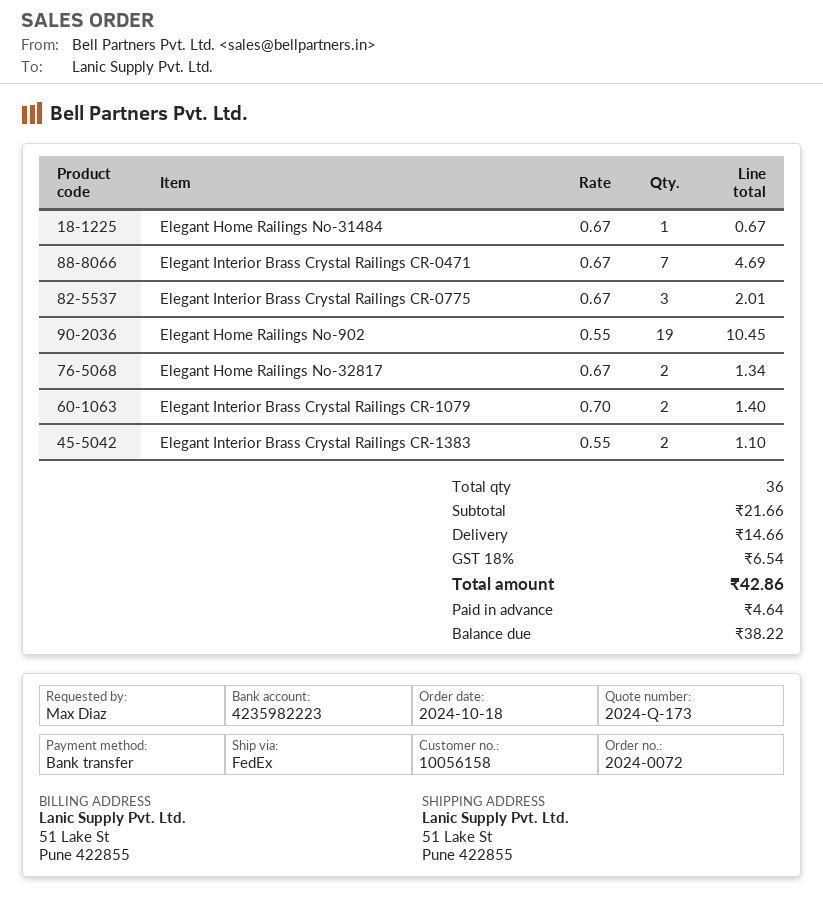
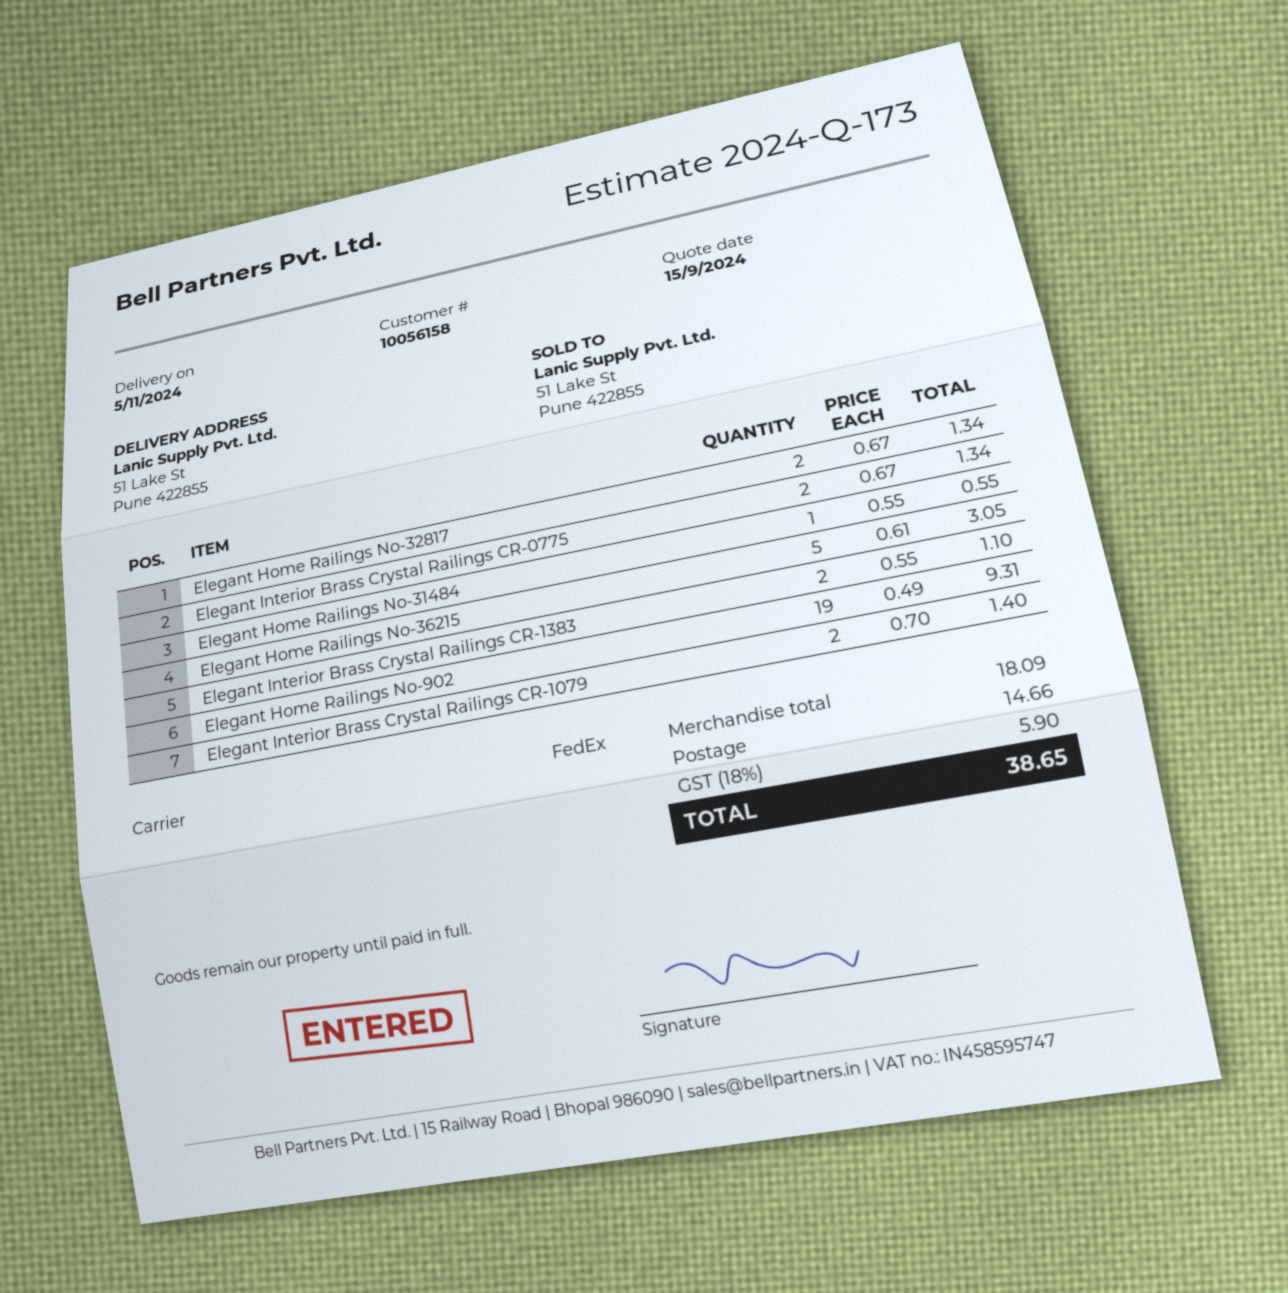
Elegant Home Railings No-31484: 1 x 0.67 = 0.67 -> 1 x 0.55 = 0.55
Elegant Interior Brass Crystal Railings CR-0471: 7 x 0.67 = 4.69 -> none
Elegant Interior Brass Crystal Railings CR-0775: 3 x 0.67 = 2.01 -> 2 x 0.67 = 1.34
Elegant Home Railings No-902: 19 x 0.55 = 10.45 -> 19 x 0.49 = 9.31
Elegant Home Railings No-36215: none -> 5 x 0.61 = 3.05
subtotal: 21.66 -> 18.09
tax: 18% = 6.54 -> 18% = 5.90
total: 42.86 -> 38.65

